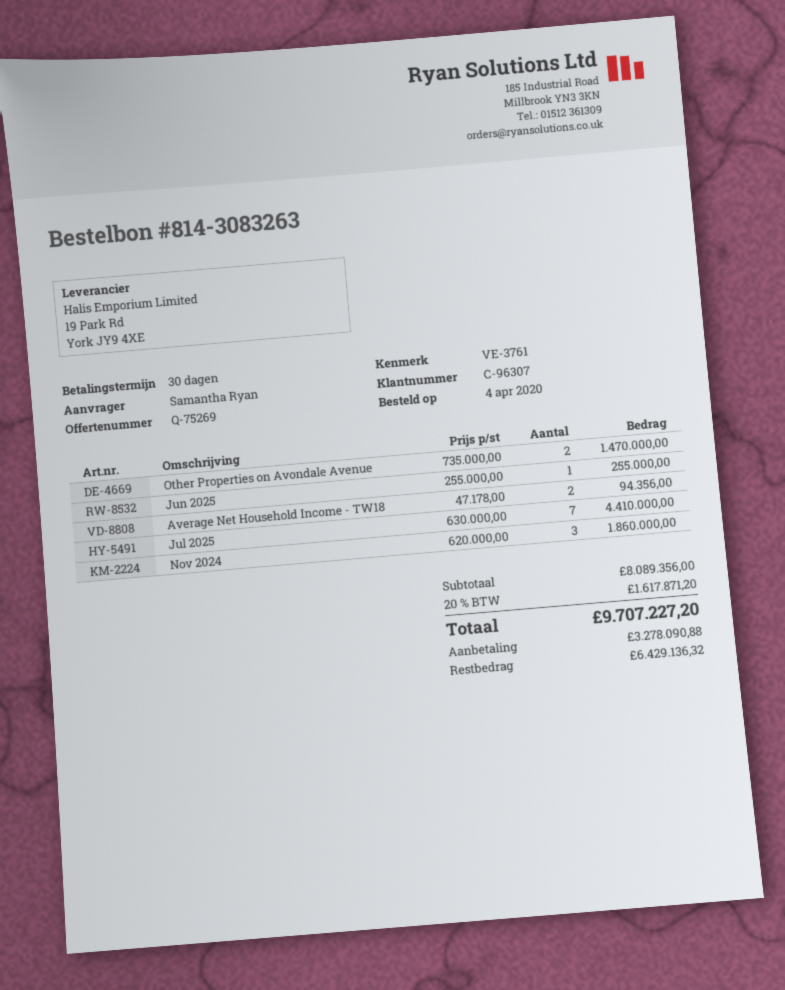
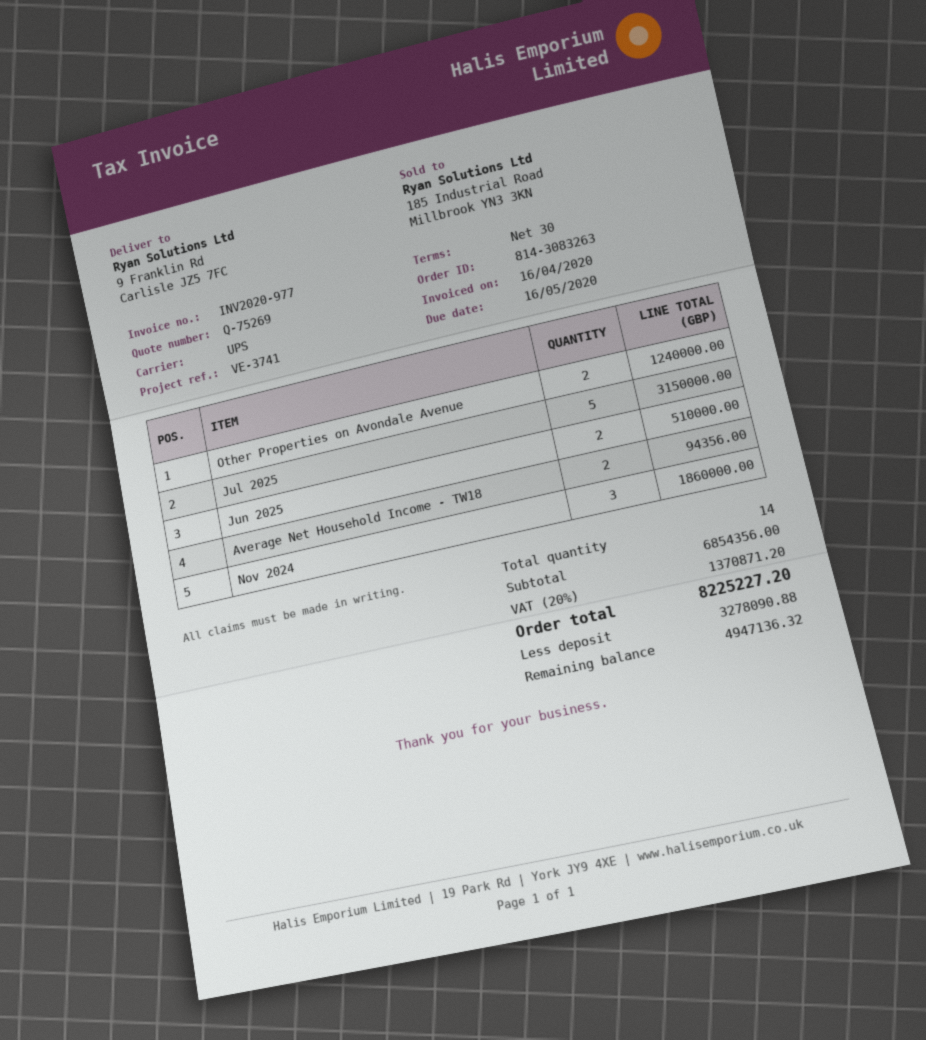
reference: VE-3761 -> VE-3741
Other Properties on Avondale Avenue: 2 for 1470000.00 -> 2 for 1240000.00
Jun 2025: 1 for 255000.00 -> 2 for 510000.00
Jul 2025: 7 for 4410000.00 -> 5 for 3150000.00
subtotal: 8089356.00 -> 6854356.00
tax: 20% = 1617871.20 -> 20% = 1370871.20
total: 9707227.20 -> 8225227.20
balance: 6429136.32 -> 4947136.32

